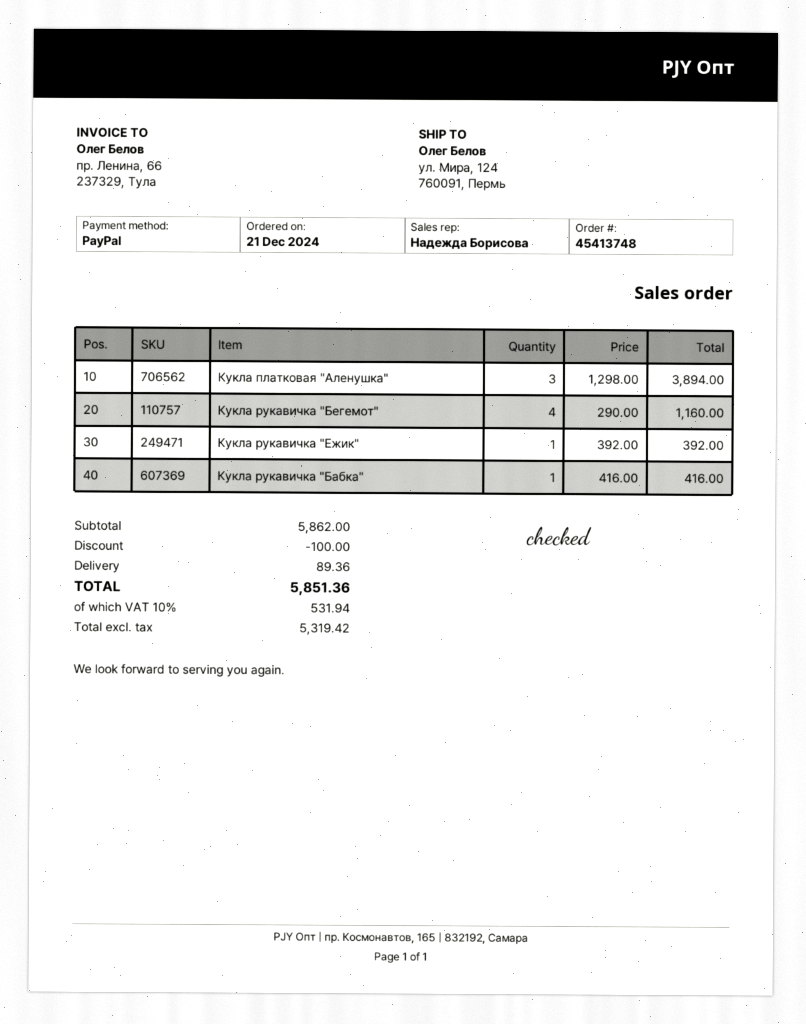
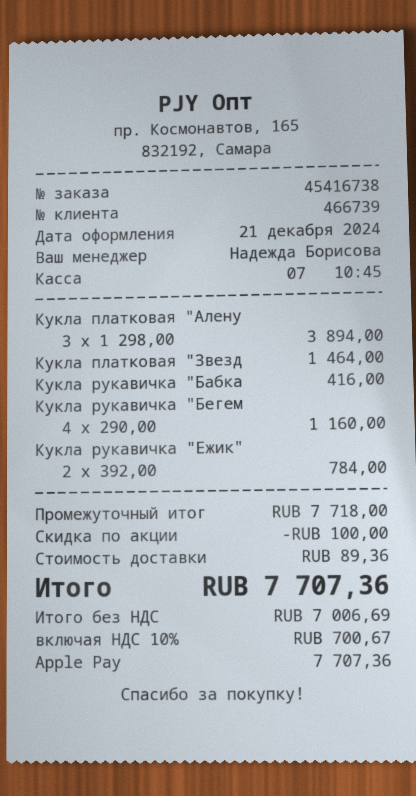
order number: 45413748 -> 45416738
payment method: PayPal -> Apple Pay
Кукла рукавичка "Ежик": 1 x 392.00 = 392.00 -> 2 x 392.00 = 784.00
Кукла платковая "Звезд: none -> 1 x 1464.00 = 1464.00
subtotal: 5862.00 -> 7718.00
net: 5319.42 -> 7006.69
tax: 10% = 531.94 -> 10% = 700.67
total: 5851.36 -> 7707.36

